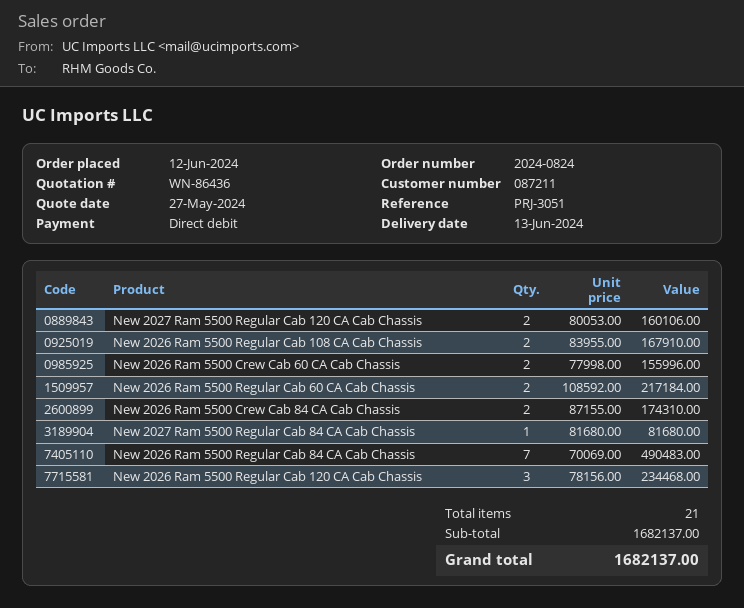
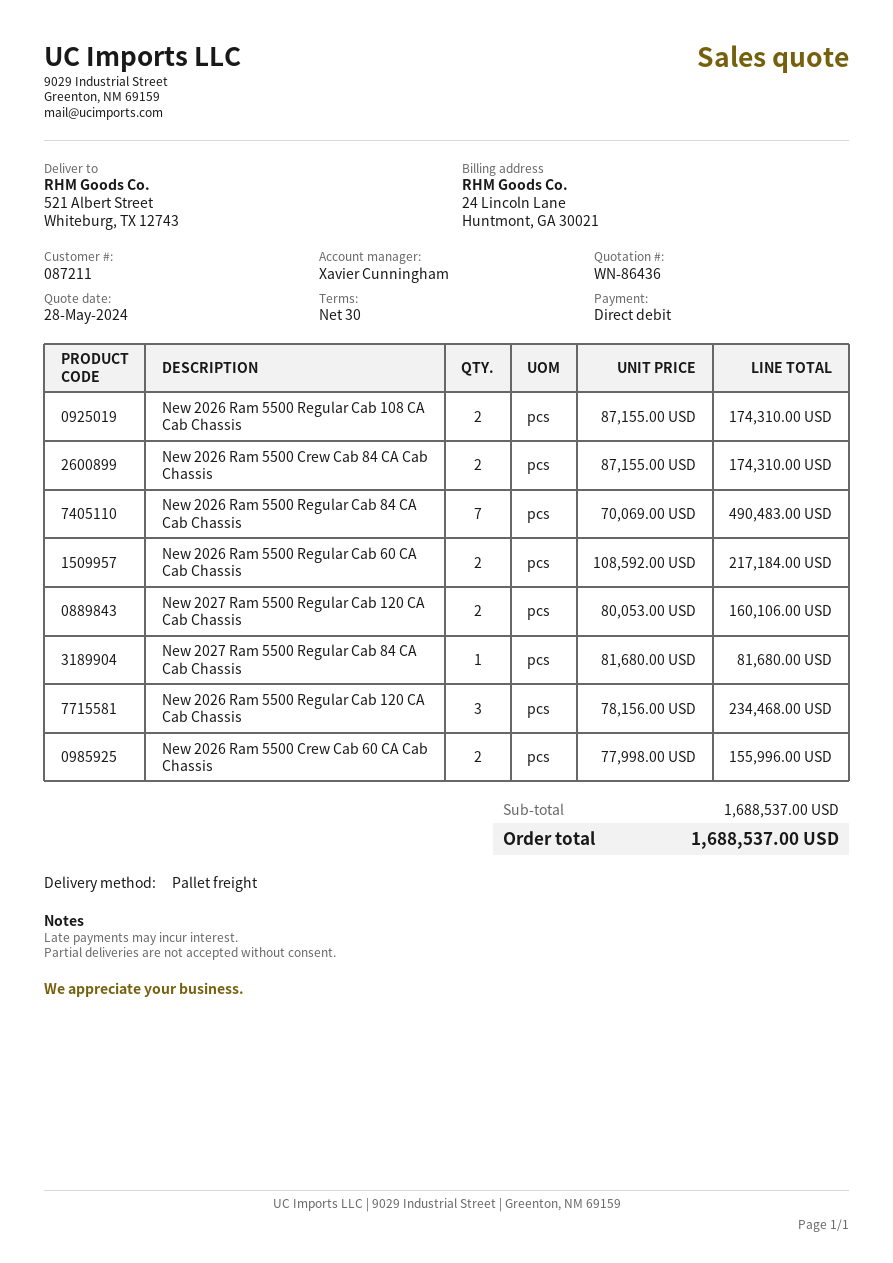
quote date: 2024-05-27 -> 2024-05-28
New 2026 Ram 5500 Regular Cab 108 CA Cab Chassis: 2 x 83955.00 = 167910.00 -> 2 x 87155.00 = 174310.00
subtotal: 1682137.00 -> 1688537.00
total: 1682137.00 -> 1688537.00

